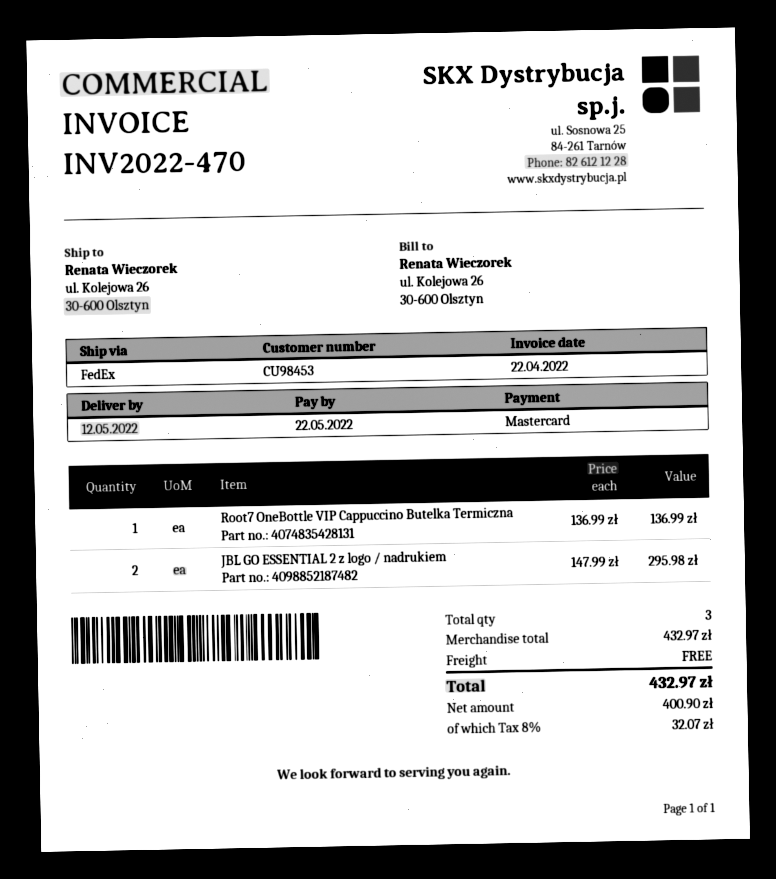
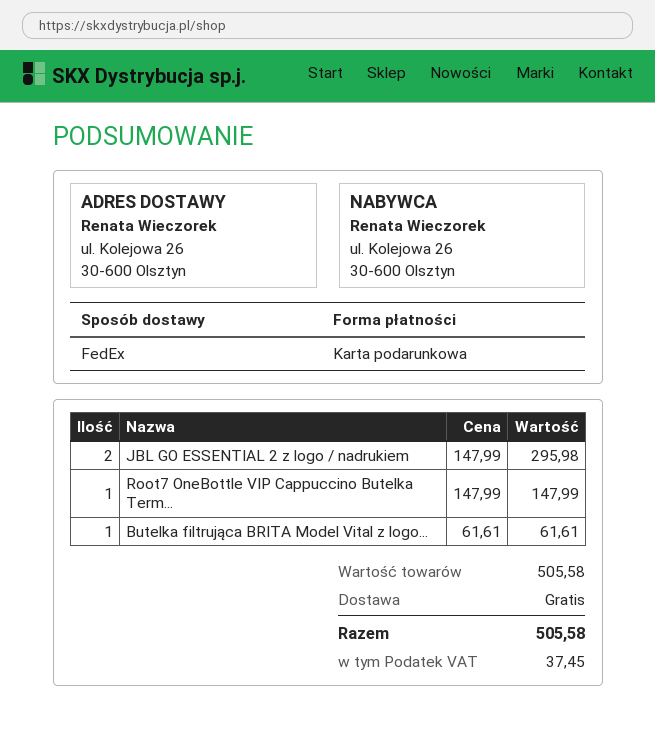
payment method: Mastercard -> gift card
Root7 OneBottle VIP Cappuccino Butelka Termiczna: 1 x 136.99 = 136.99 -> 1 x 147.99 = 147.99
Butelka filtrująca BRITA Model Vital z logo...: none -> 1 x 61.61 = 61.61
subtotal: 432.97 -> 505.58
tax: 32.07 -> 37.45
total: 432.97 -> 505.58

